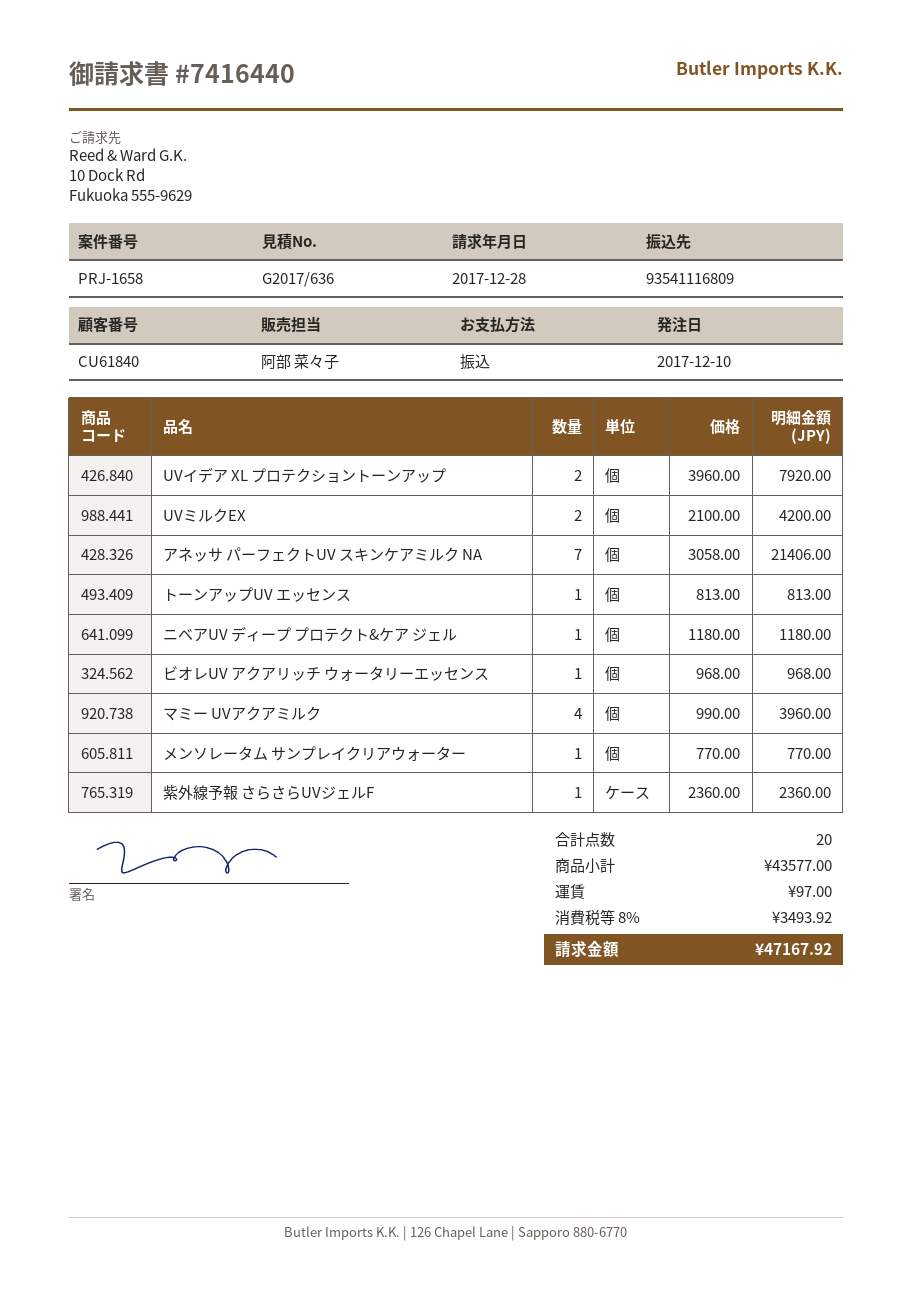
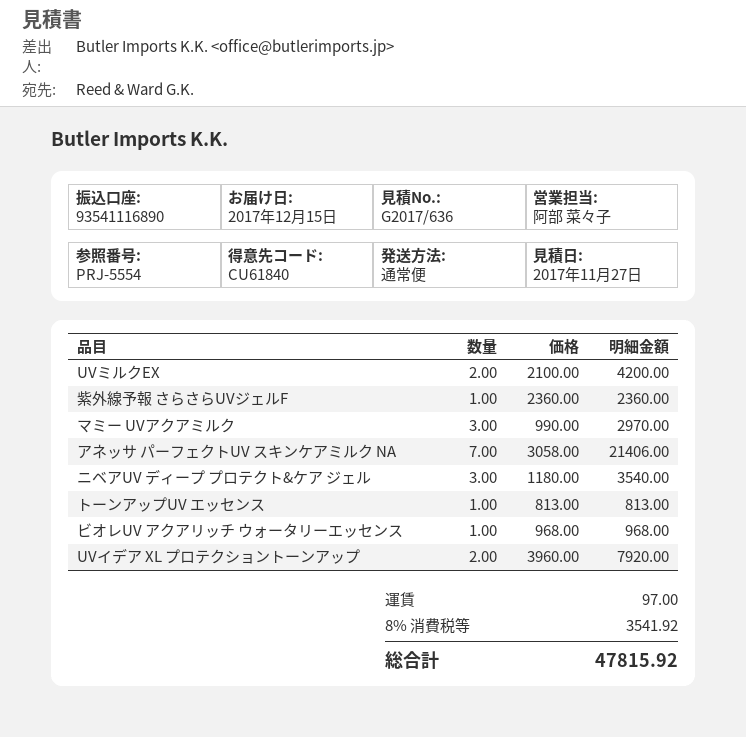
reference: PRJ-1658 -> PRJ-5554
bank account: 93541116809 -> 93541116890
ニベアUV ディープ プロテクト&ケア ジェル: 1 x 1180.00 = 1180.00 -> 3 x 1180.00 = 3540.00
マミー UVアクアミルク: 4 x 990.00 = 3960.00 -> 3 x 990.00 = 2970.00
メンソレータム サンプレイクリアウォーター: 1 x 770.00 = 770.00 -> none
tax: 8% = 3493.92 -> 8% = 3541.92
total: 47167.92 -> 47815.92

